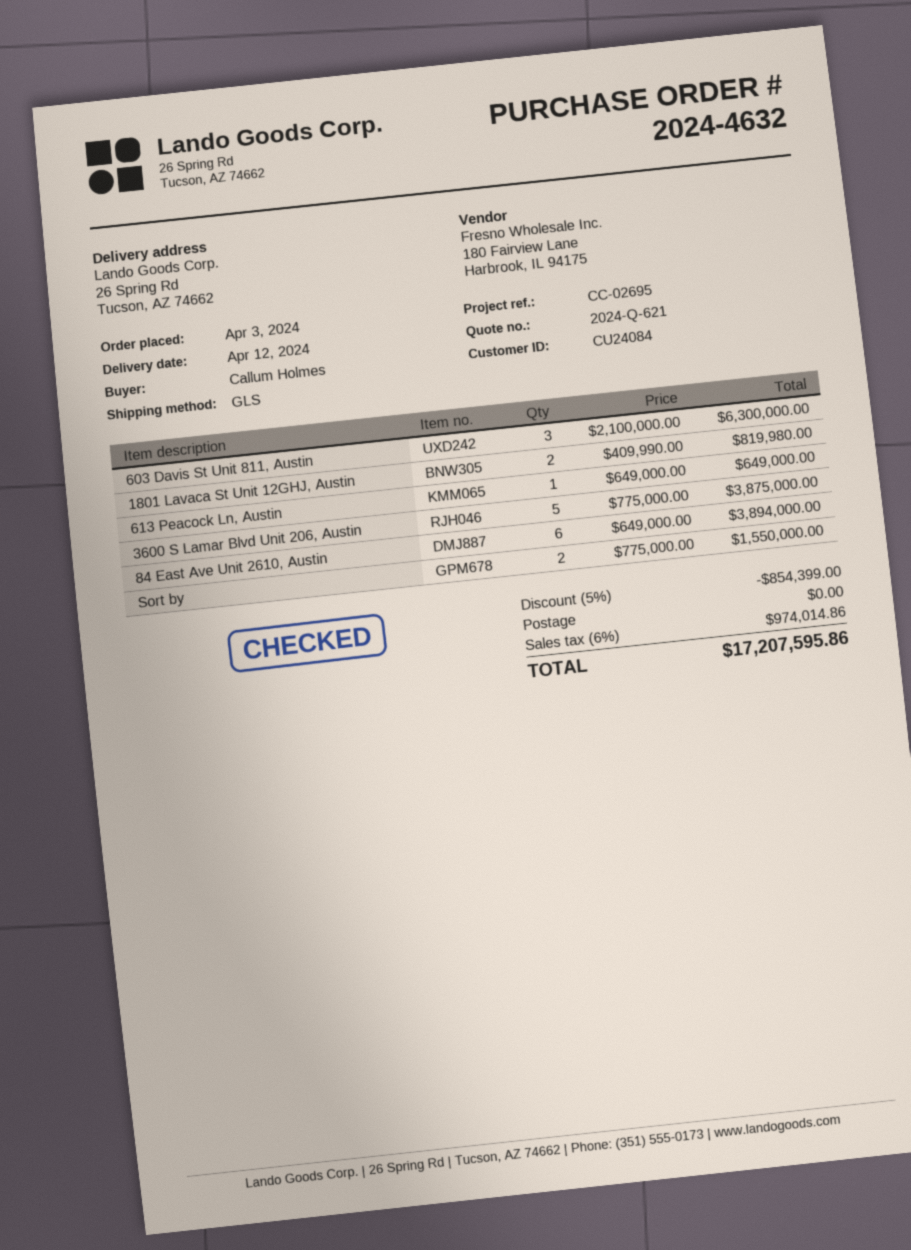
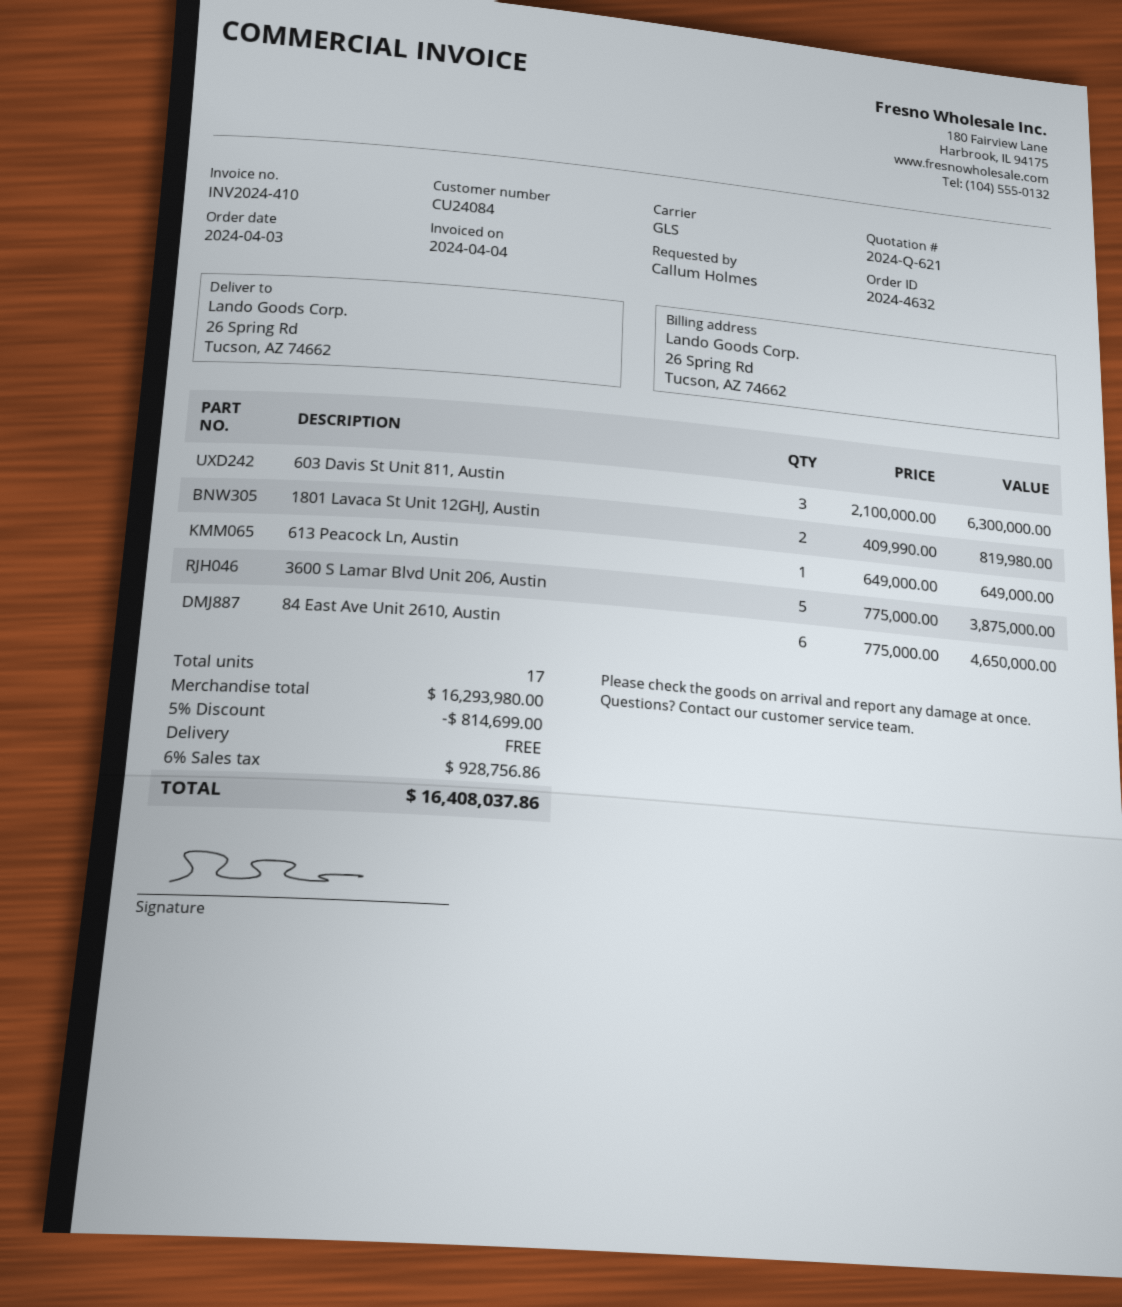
84 East Ave Unit 2610, Austin: 6 x 649000.00 = 3894000.00 -> 6 x 775000.00 = 4650000.00
Sort by: 2 x 775000.00 = 1550000.00 -> none
discount: 5% = 854399.00 -> 5% = 814699.00
tax: 6% = 974014.86 -> 6% = 928756.86
total: 17207595.86 -> 16408037.86

